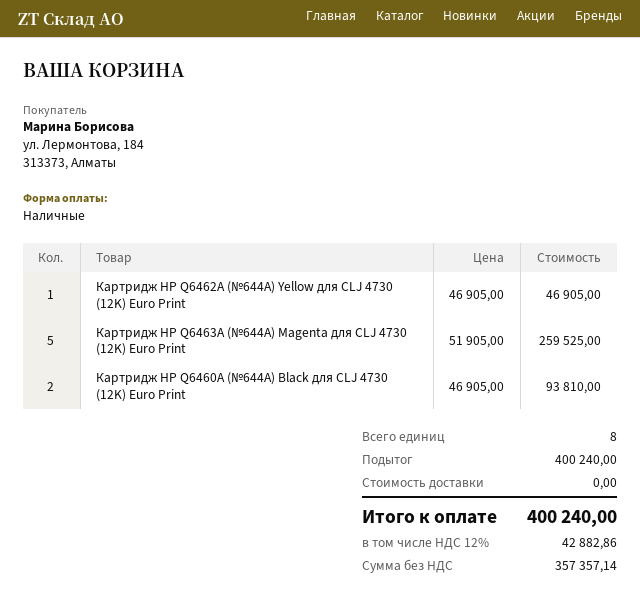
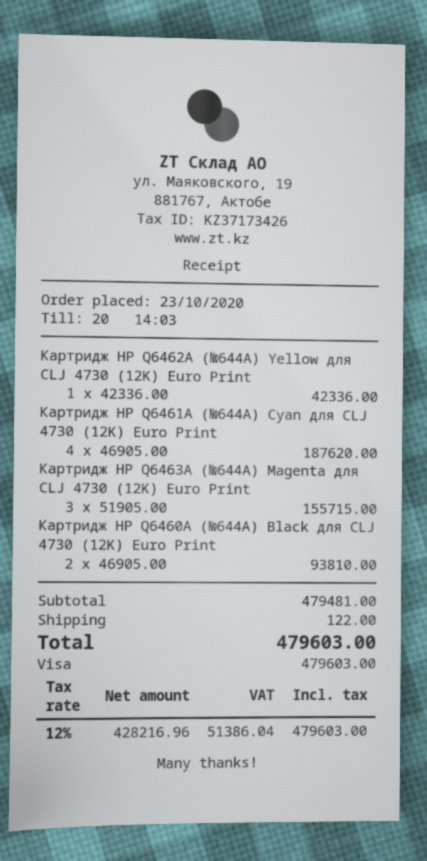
payment method: cash -> Visa
Картридж HP Q6462A (№644A) Yellow для CLJ 4730 (12K) Euro Print: 1 x 46905.00 = 46905.00 -> 1 x 42336.00 = 42336.00
Картридж HP Q6463A (№644A) Magenta для CLJ 4730 (12K) Euro Print: 5 x 51905.00 = 259525.00 -> 3 x 51905.00 = 155715.00
Картридж HP Q6461A (№644A) Cyan для CLJ 4730 (12K) Euro Print: none -> 4 x 46905.00 = 187620.00
subtotal: 400240.00 -> 479481.00
shipping: 0.00 -> 122.00
net: 357357.14 -> 428216.96
tax: 12% = 42882.86 -> 12% = 51386.04
total: 400240.00 -> 479603.00

